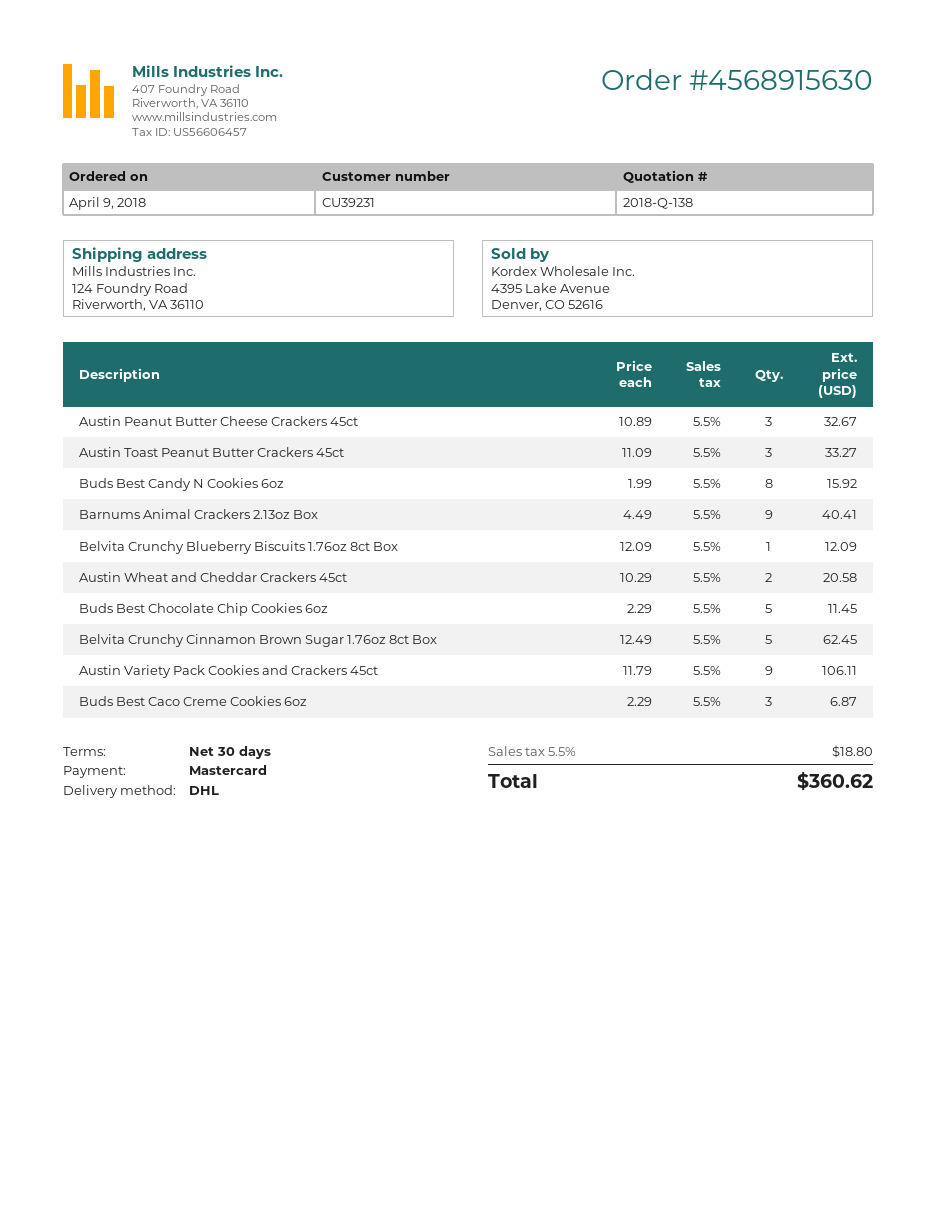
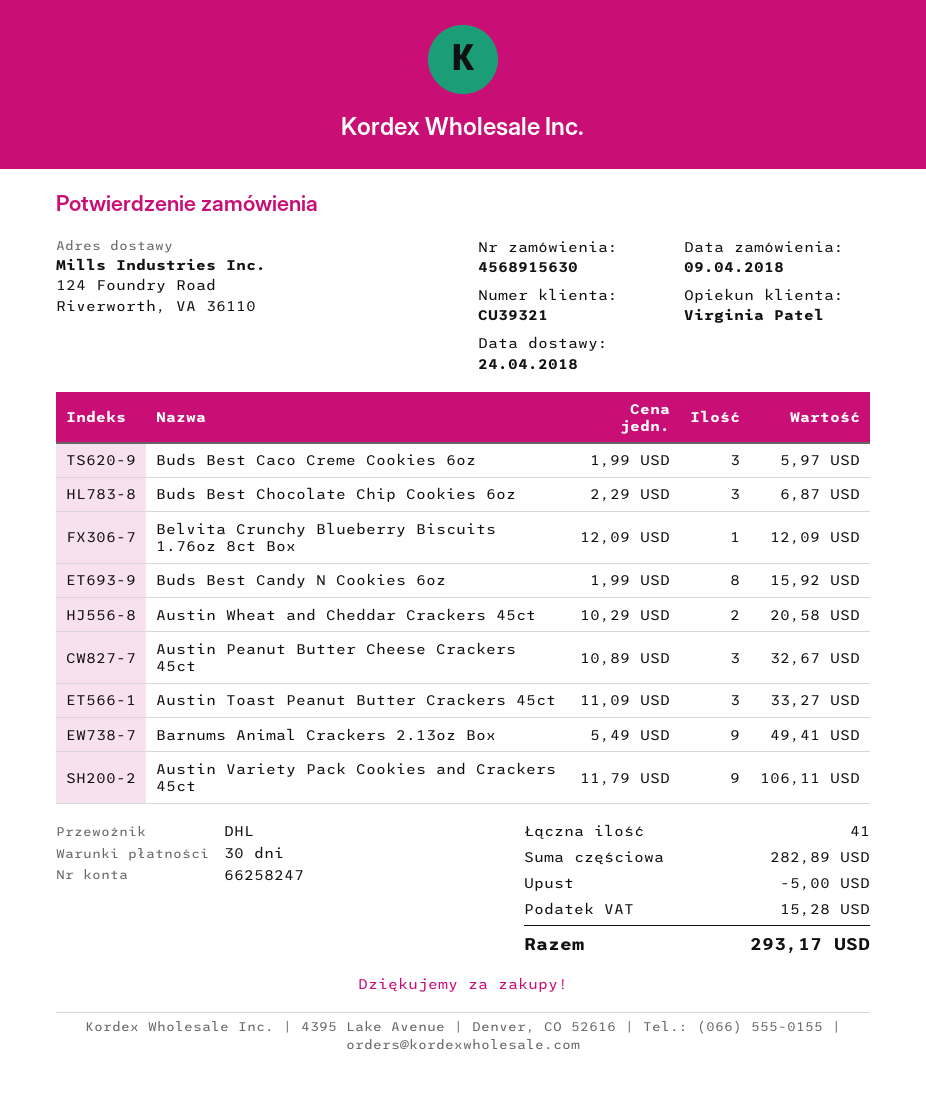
customer number: CU39231 -> CU39321
Barnums Animal Crackers 2.13oz Box: 9 x 4.49 = 40.41 -> 9 x 5.49 = 49.41
Buds Best Chocolate Chip Cookies 6oz: 5 x 2.29 = 11.45 -> 3 x 2.29 = 6.87
Belvita Crunchy Cinnamon Brown Sugar 1.76oz 8ct Box: 5 x 12.49 = 62.45 -> none
Buds Best Caco Creme Cookies 6oz: 3 x 2.29 = 6.87 -> 3 x 1.99 = 5.97
discount: none -> 5.00
tax: 18.80 -> 15.28
total: 360.62 -> 293.17

